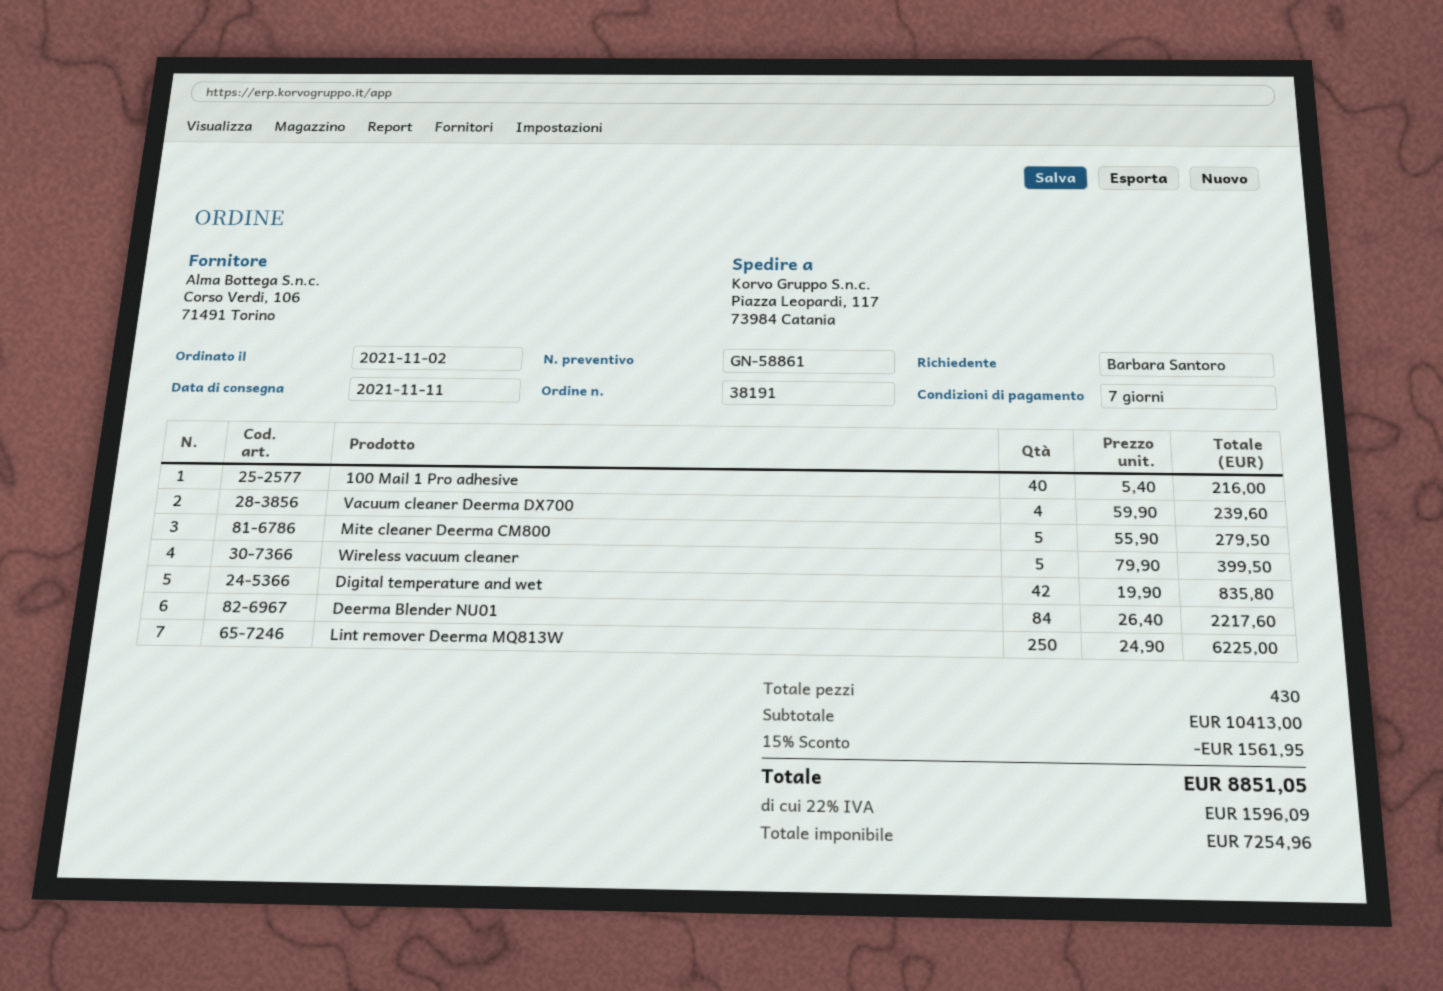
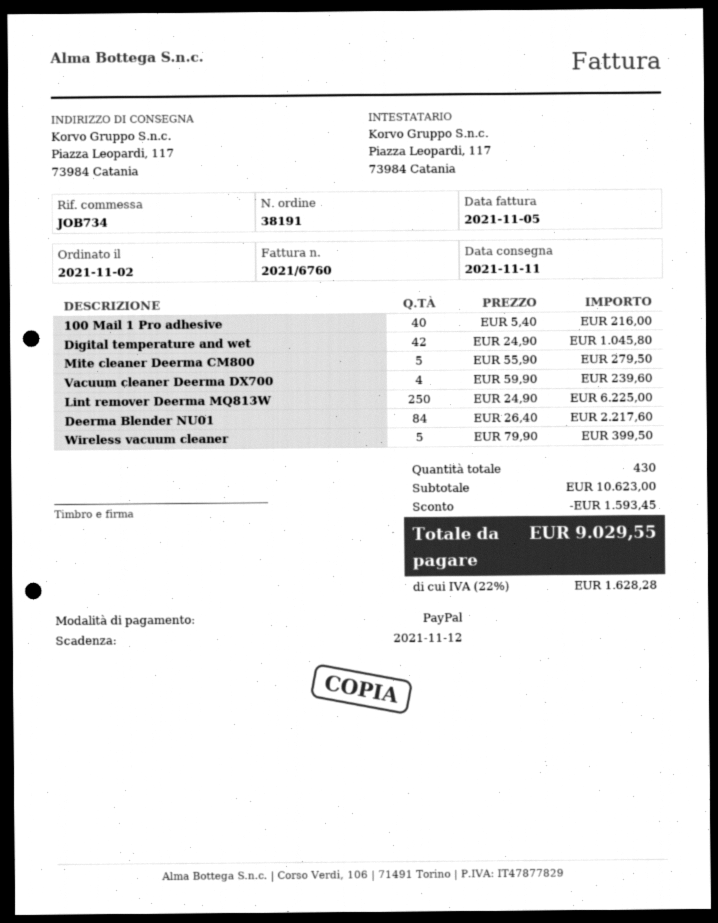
Digital temperature and wet: 42 x 19.90 = 835.80 -> 42 x 24.90 = 1045.80
subtotal: 10413.00 -> 10623.00
discount: 1561.95 -> 1593.45
tax: 22% = 1596.09 -> 22% = 1628.28
total: 8851.05 -> 9029.55

